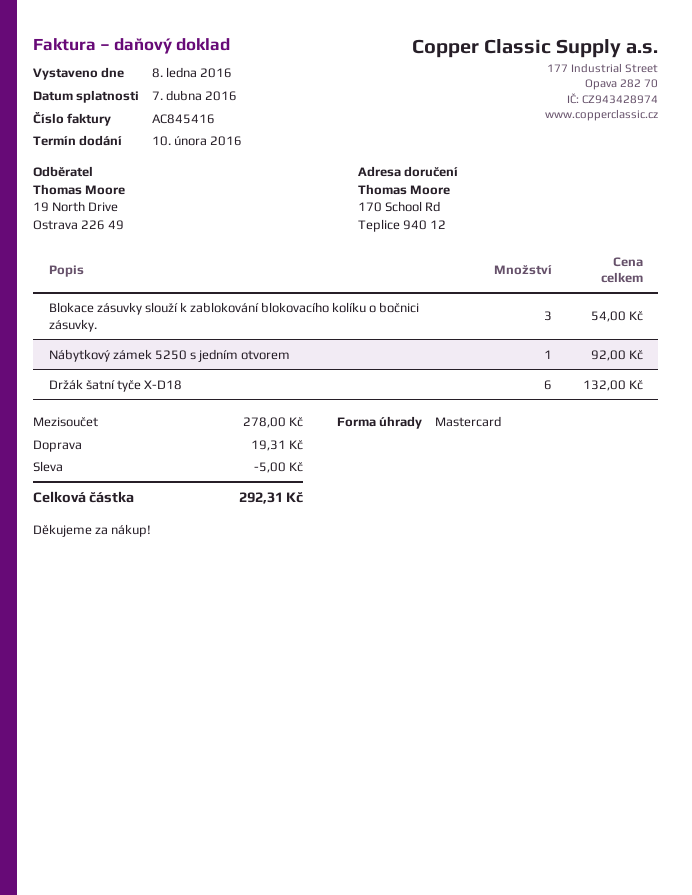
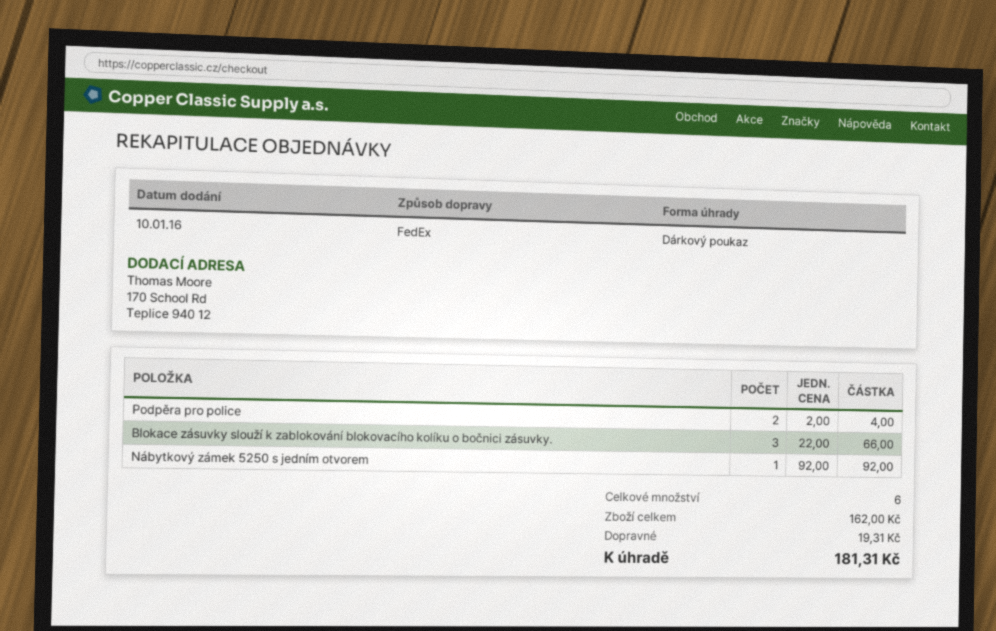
delivery date: 2016-02-10 -> 2016-01-10
payment method: Mastercard -> gift card
Blokace zásuvky slouží k zablokování blokovacího kolíku o bočnici zásuvky.: 3 for 54.00 -> 3 for 66.00
Držák šatní tyče X-D18: 6 for 132.00 -> none
Podpěra pro police: none -> 2 for 4.00
subtotal: 278.00 -> 162.00
discount: 5.00 -> none
total: 292.31 -> 181.31

